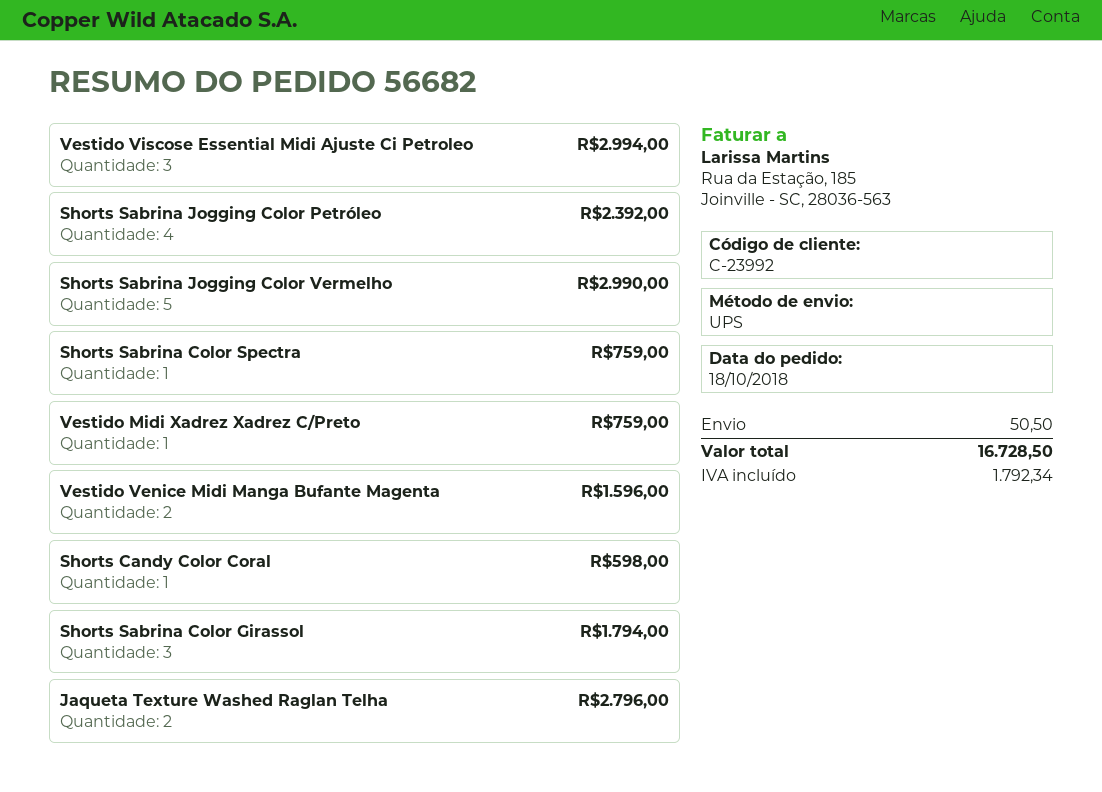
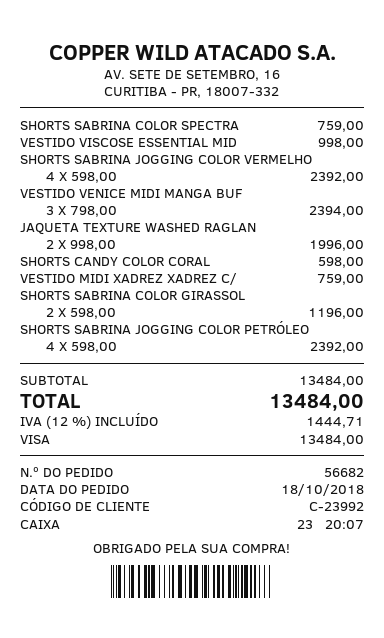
Vestido Viscose Essential Midi Ajuste Ci Petroleo: 3 for 2994.00 -> 1 for 998.00
Shorts Sabrina Jogging Color Vermelho: 5 for 2990.00 -> 4 for 2392.00
Vestido Venice Midi Manga Bufante Magenta: 2 for 1596.00 -> 3 for 2394.00
Shorts Sabrina Color Girassol: 3 for 1794.00 -> 2 for 1196.00
Jaqueta Texture Washed Raglan Telha: 2 for 2796.00 -> 2 for 1996.00
shipping: 50.50 -> none
tax: 1792.34 -> 1444.71
total: 16728.50 -> 13484.00

